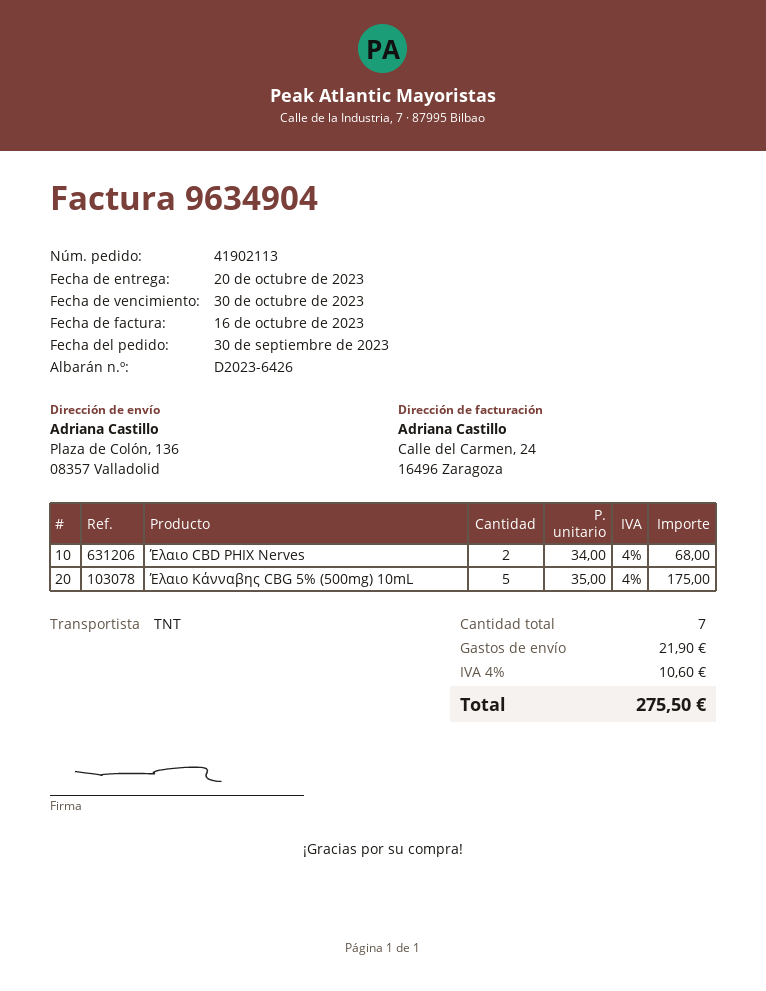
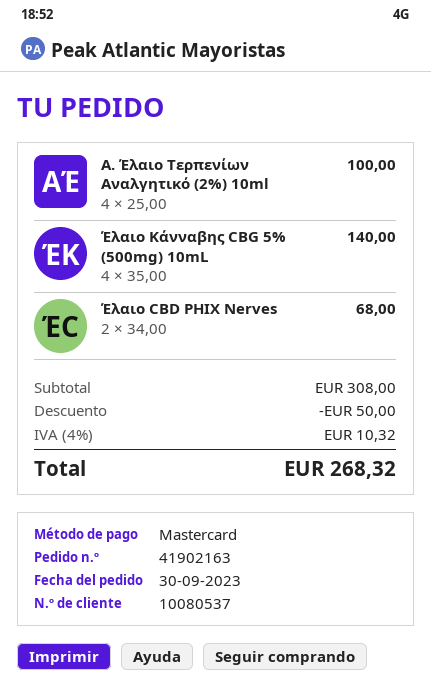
order number: 41902113 -> 41902163
Έλαιο Κάνναβης CBG 5% (500mg) 10mL: 5 x 35.00 = 175.00 -> 4 x 35.00 = 140.00
Α. Έλαιο Τερπενίων Αναλγητικό (2%) 10ml: none -> 4 x 25.00 = 100.00
discount: none -> 50.00
shipping: 21.90 -> none
tax: 4% = 10.60 -> 4% = 10.32
total: 275.50 -> 268.32

